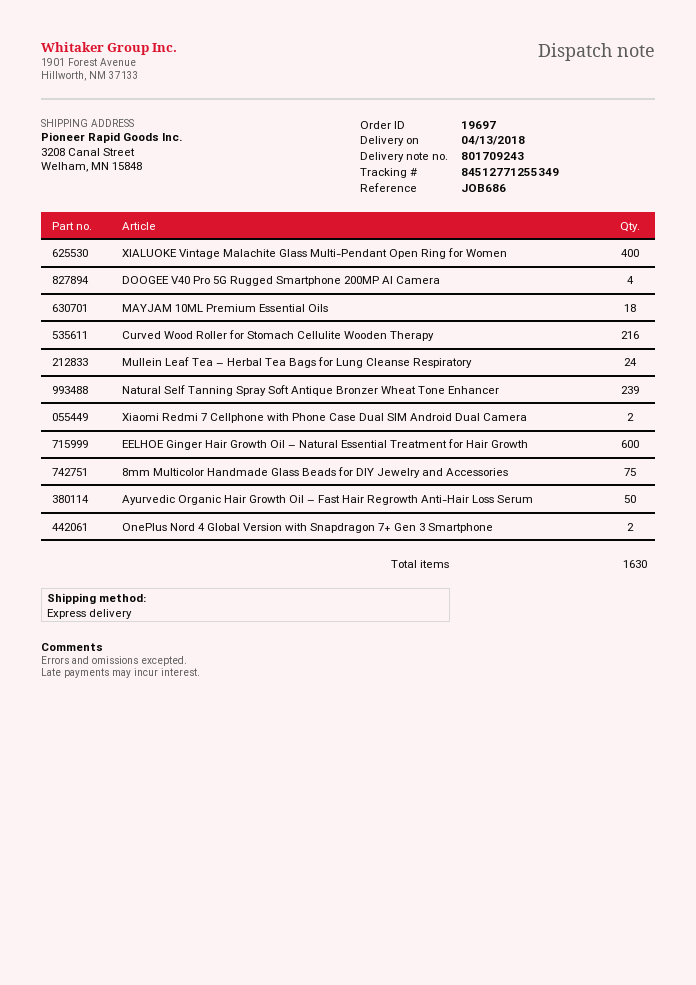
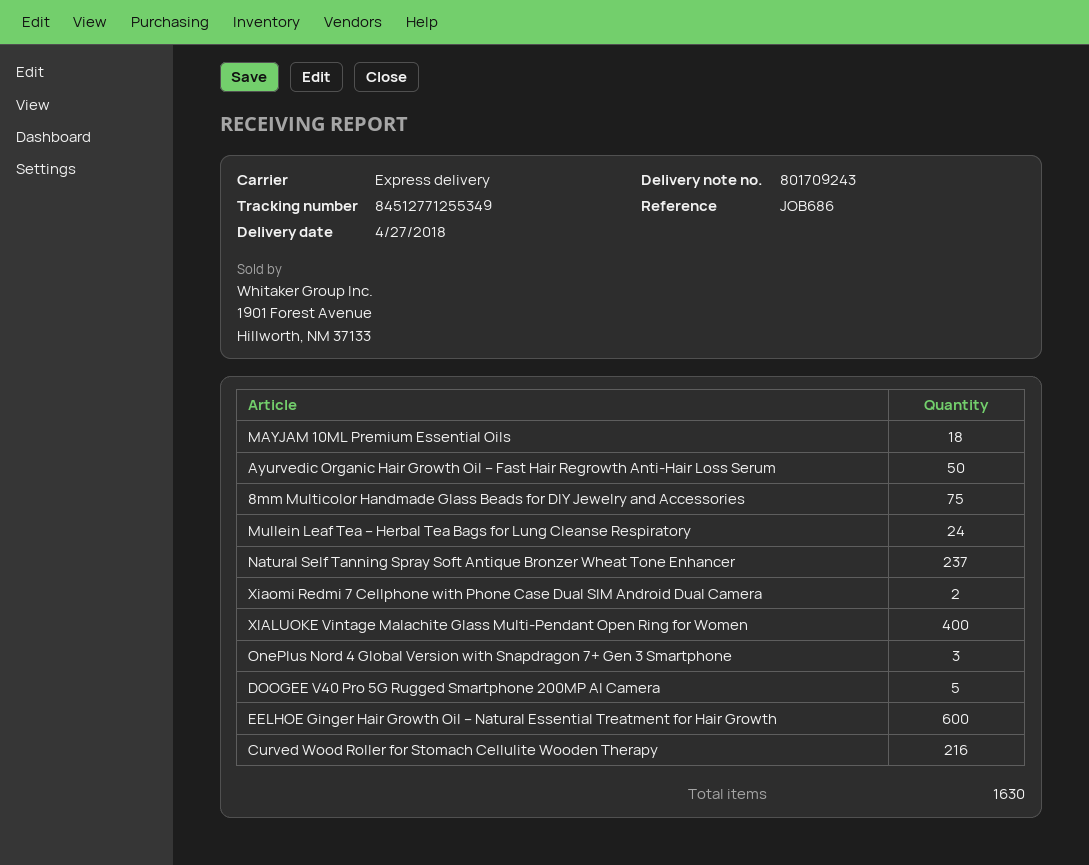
delivery date: 2018-04-13 -> 2018-04-27
DOOGEE V40 Pro 5G Rugged Smartphone 200MP AI Camera: 4 -> 5
Natural Self Tanning Spray Soft Antique Bronzer Wheat Tone Enhancer: 239 -> 237
OnePlus Nord 4 Global Version with Snapdragon 7+ Gen 3 Smartphone: 2 -> 3

